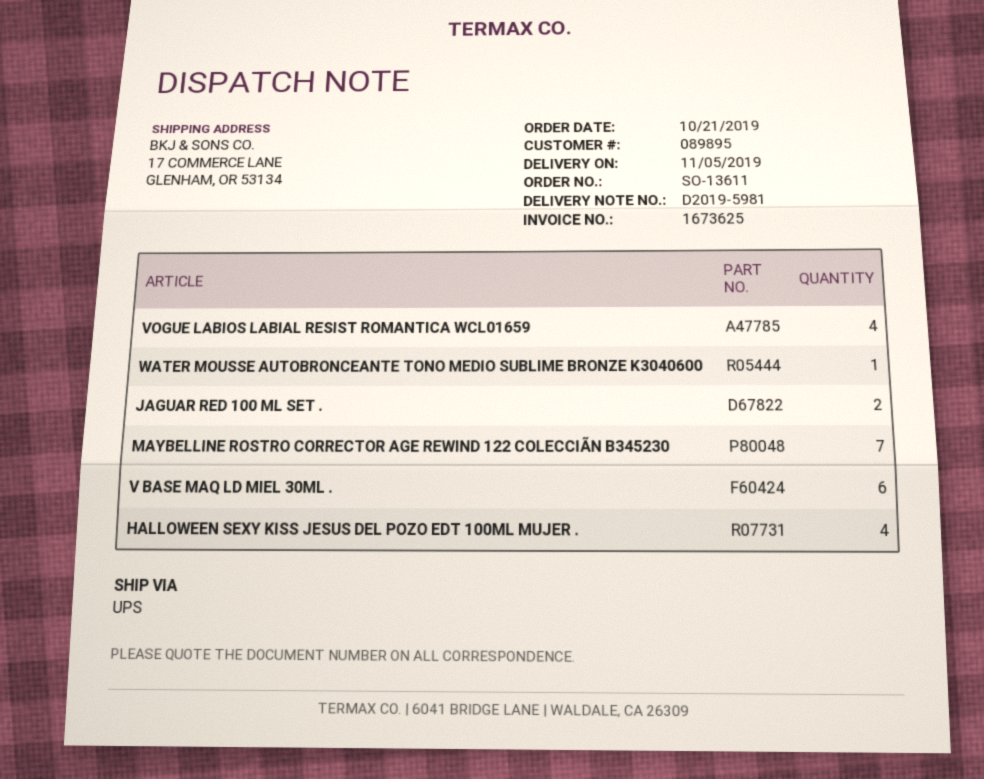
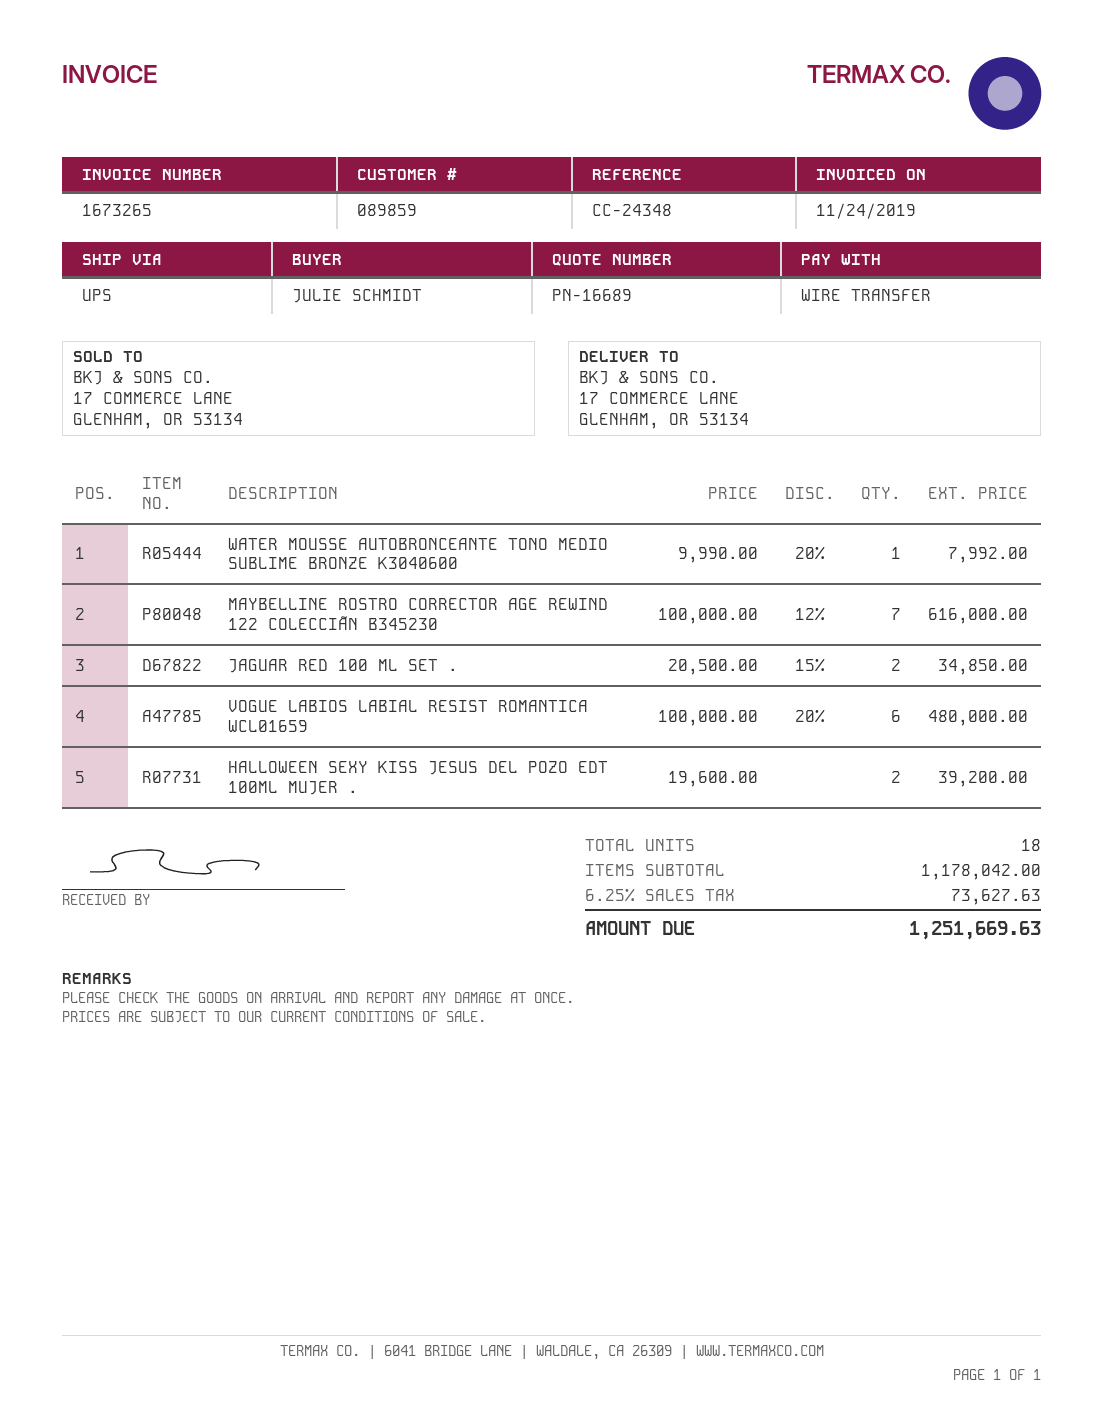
invoice number: 1673625 -> 1673265
customer number: 089895 -> 089859
VOGUE LABIOS LABIAL RESIST ROMANTICA WCL01659: 4 -> 6
V BASE MAQ LD MIEL 30ML .: 6 -> none
HALLOWEEN SEXY KISS JESUS DEL POZO EDT 100ML MUJER .: 4 -> 2

